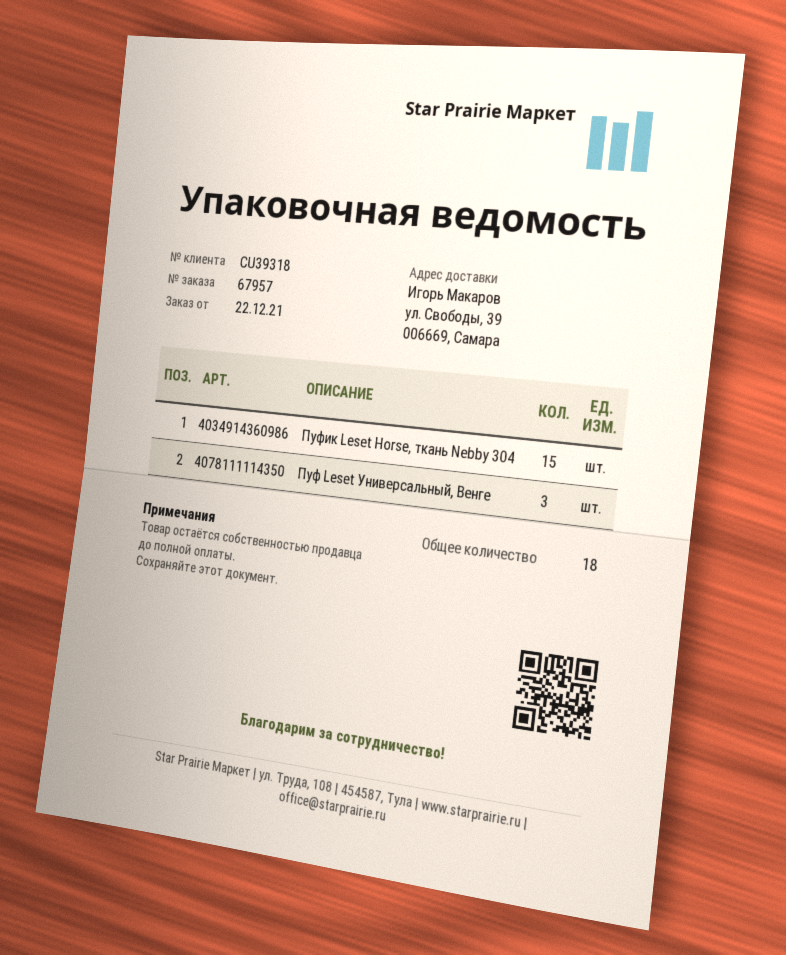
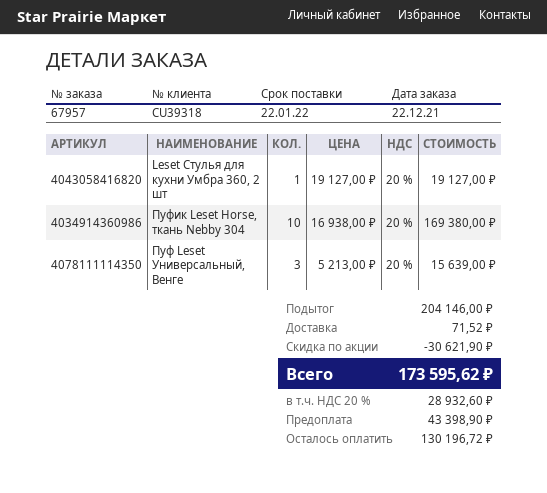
Пуфик Leset Horse, ткань Nebby 304: 15 -> 10
Leset Стулья для кухни Умбра 360, 2 шт: none -> 1

